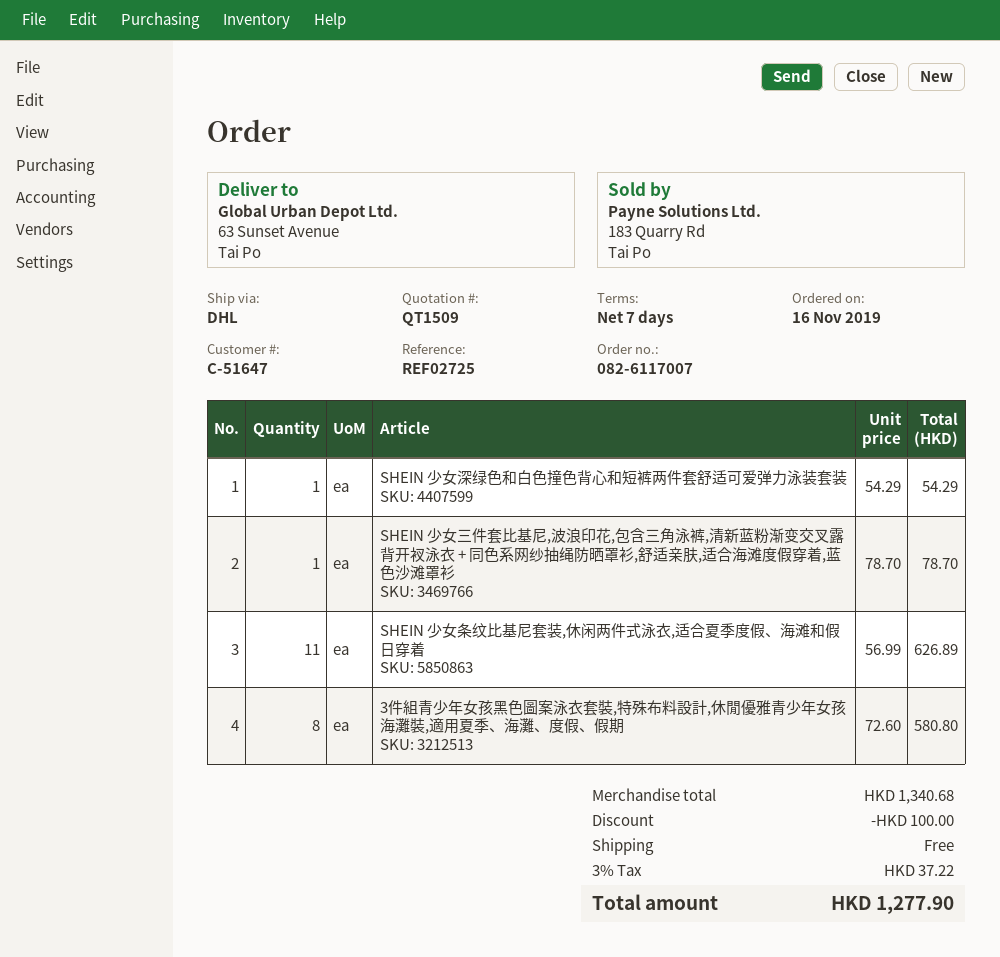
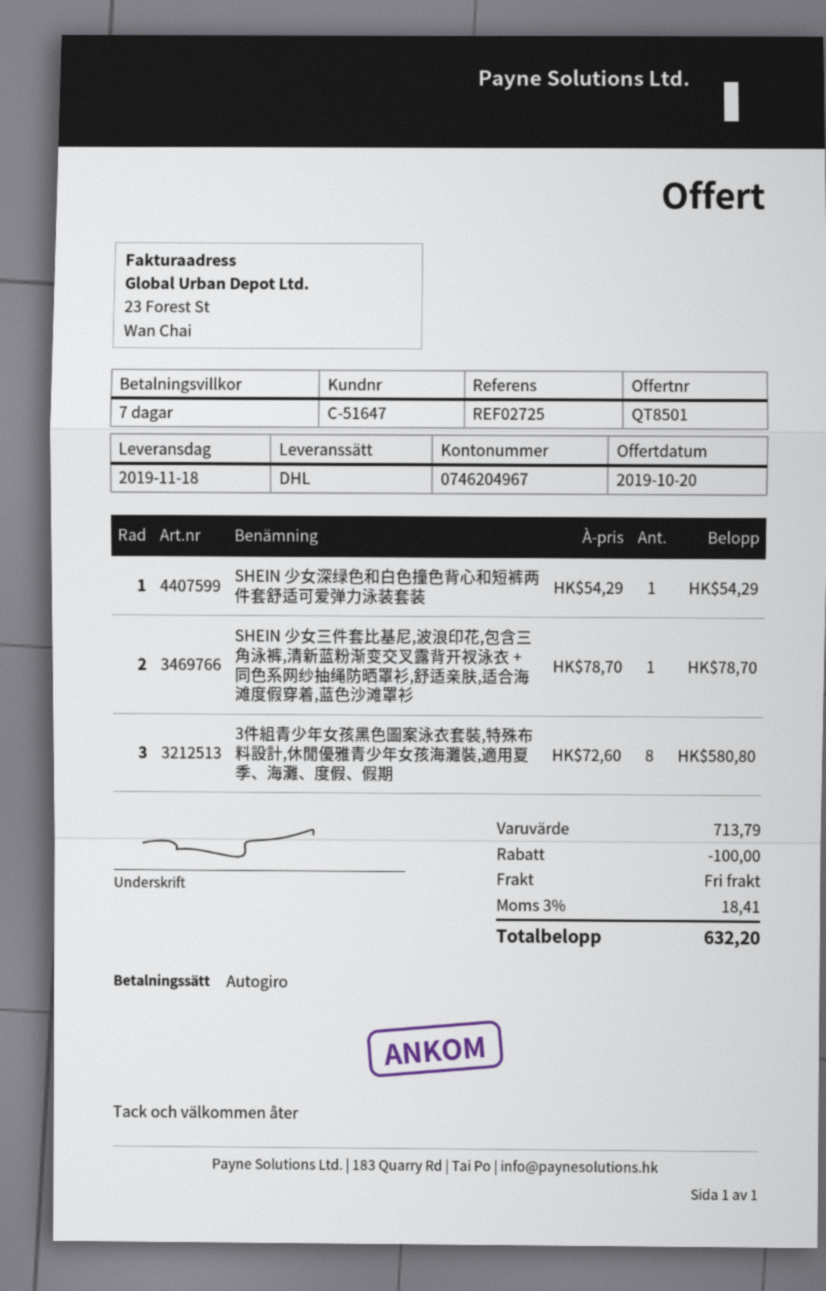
quote number: QT1509 -> QT8501
SHEIN 少女条纹比基尼套装,休闲两件式泳衣,适合夏季度假、海滩和假日穿着: 11 x 56.99 = 626.89 -> none
subtotal: 1340.68 -> 713.79
tax: 3% = 37.22 -> 3% = 18.41
total: 1277.90 -> 632.20

